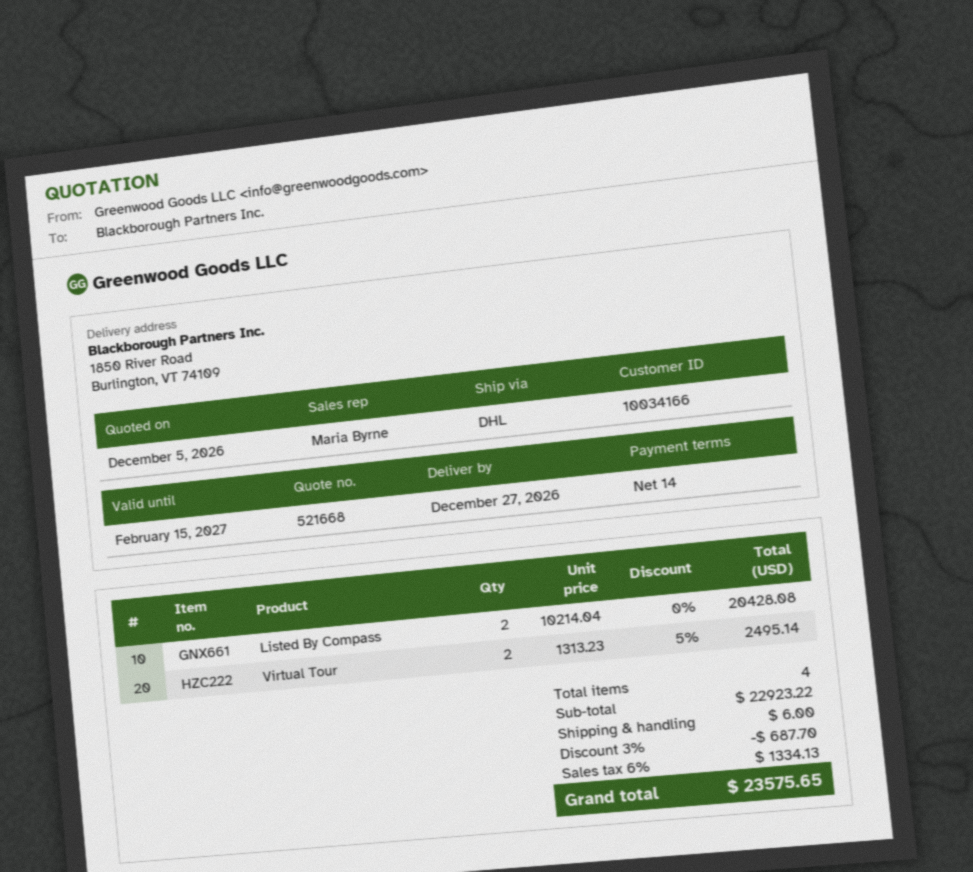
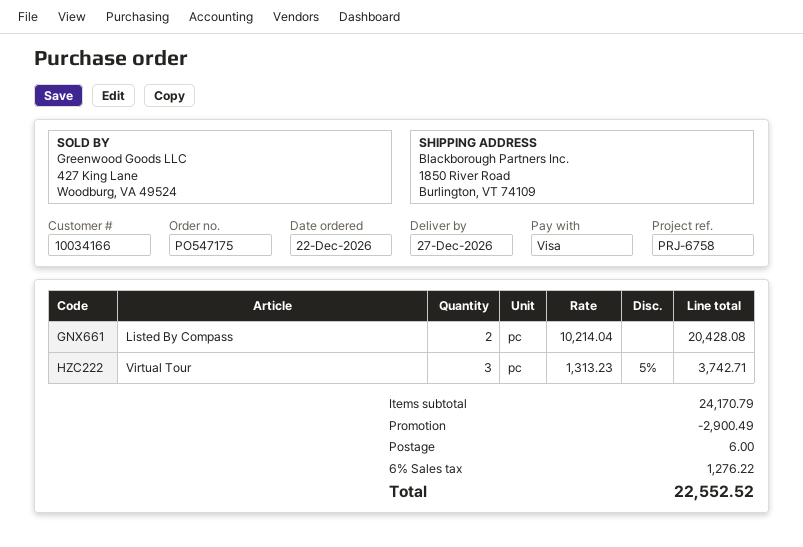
Virtual Tour: 2 x 1313.23 - 5% = 2495.14 -> 3 x 1313.23 - 5% = 3742.71
subtotal: 22923.22 -> 24170.79
discount: 687.70 -> 2900.49
tax: 6% = 1334.13 -> 6% = 1276.22
total: 23575.65 -> 22552.52

